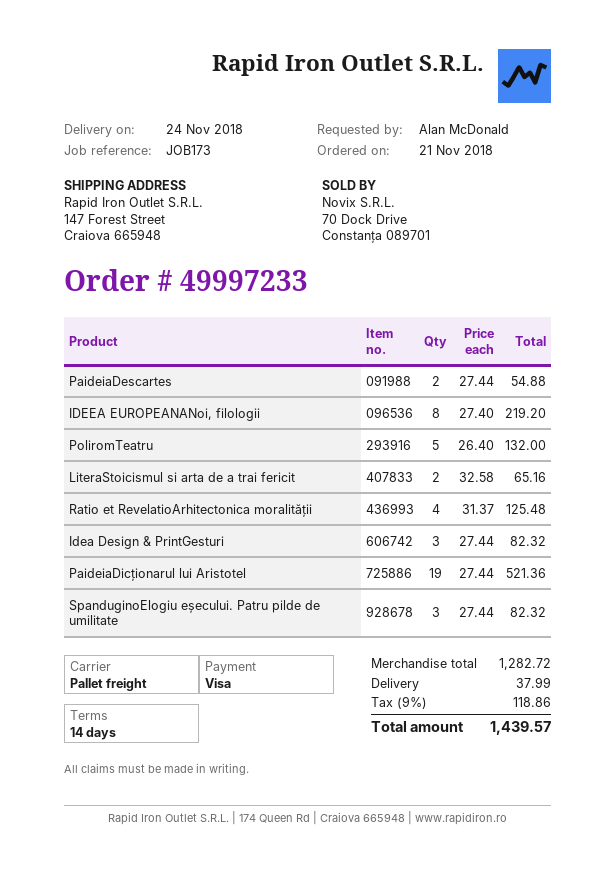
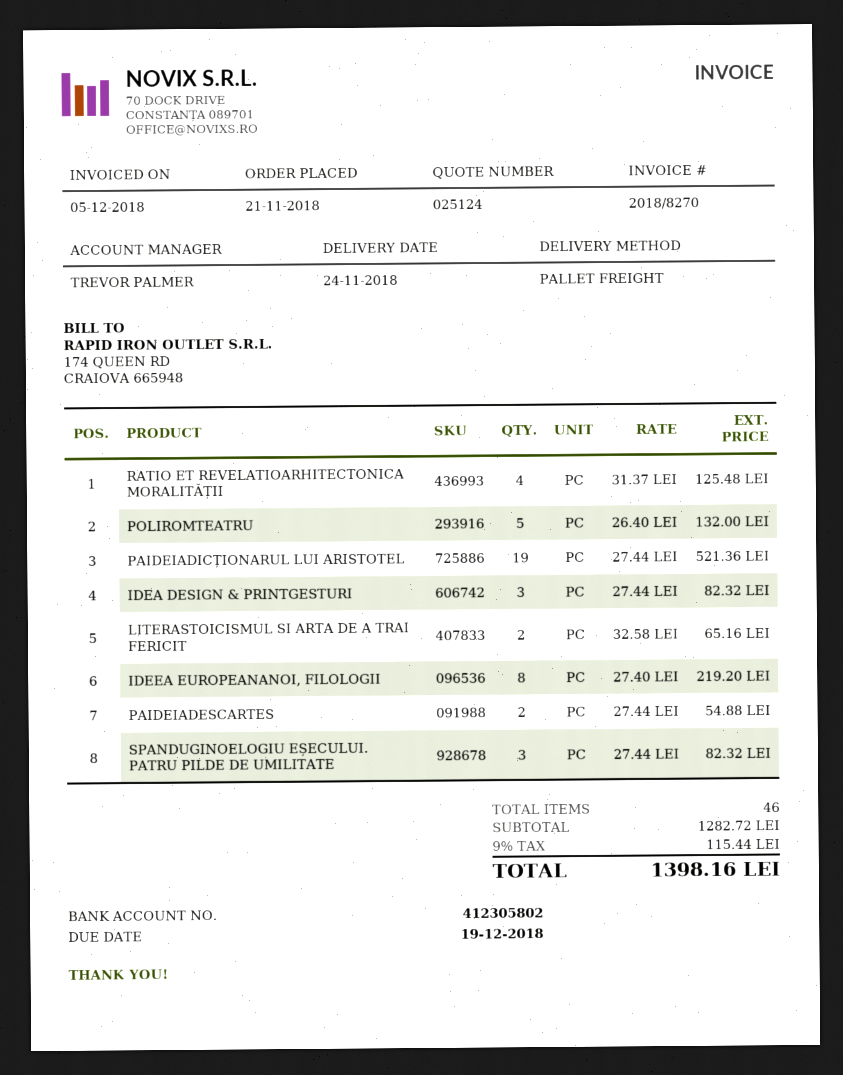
shipping: 37.99 -> none
tax: 9% = 118.86 -> 9% = 115.44
total: 1439.57 -> 1398.16

